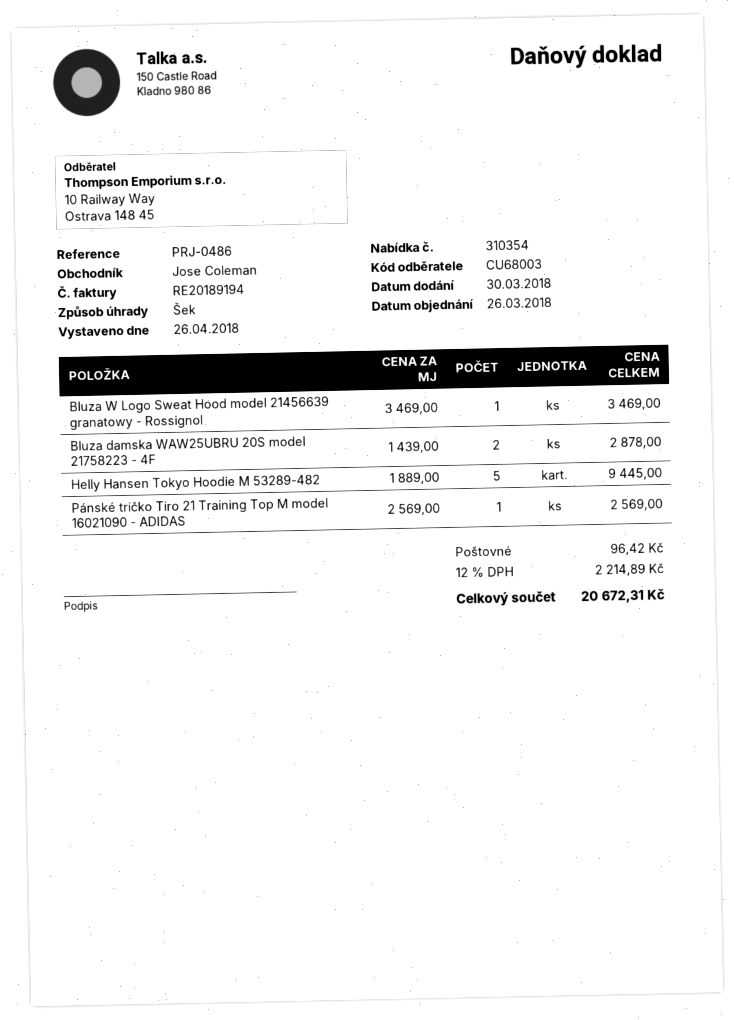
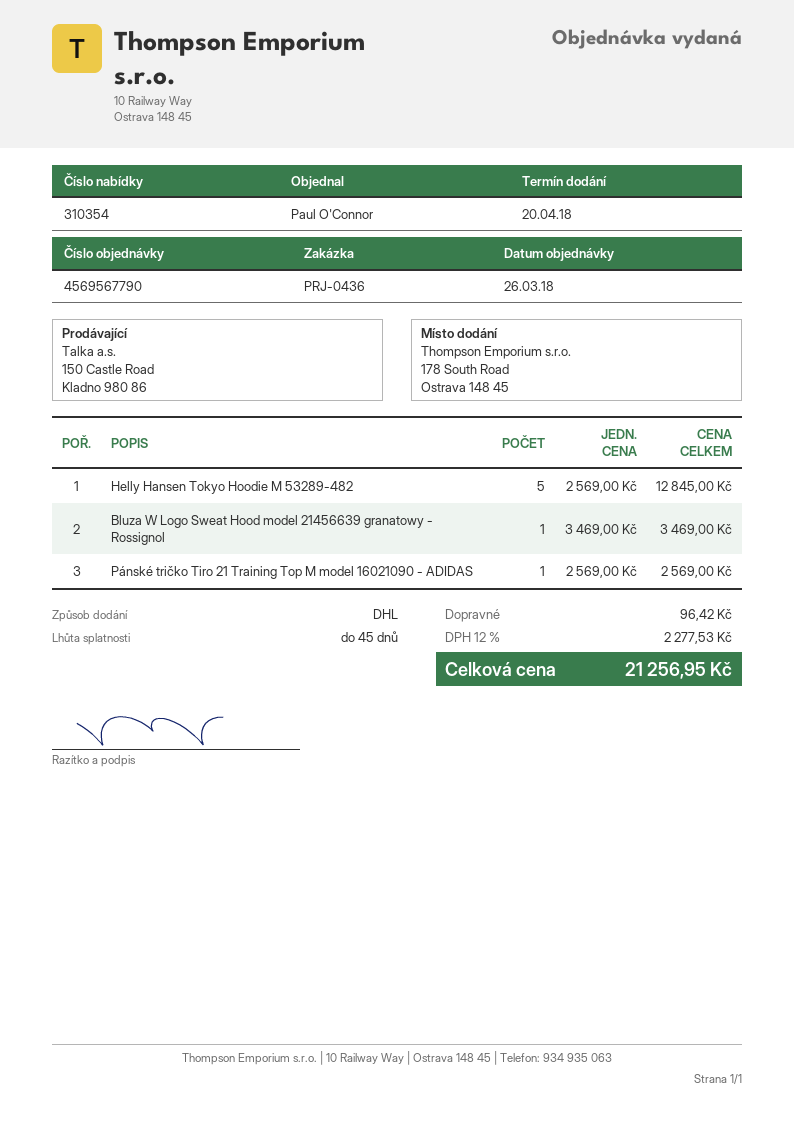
delivery date: 2018-03-30 -> 2018-04-20
reference: PRJ-0486 -> PRJ-0436
Bluza damska WAW25UBRU 20S model 21758223 - 4F: 2 x 1439.00 = 2878.00 -> none
Helly Hansen Tokyo Hoodie M 53289-482: 5 x 1889.00 = 9445.00 -> 5 x 2569.00 = 12845.00
tax: 12% = 2214.89 -> 12% = 2277.53
total: 20672.31 -> 21256.95

